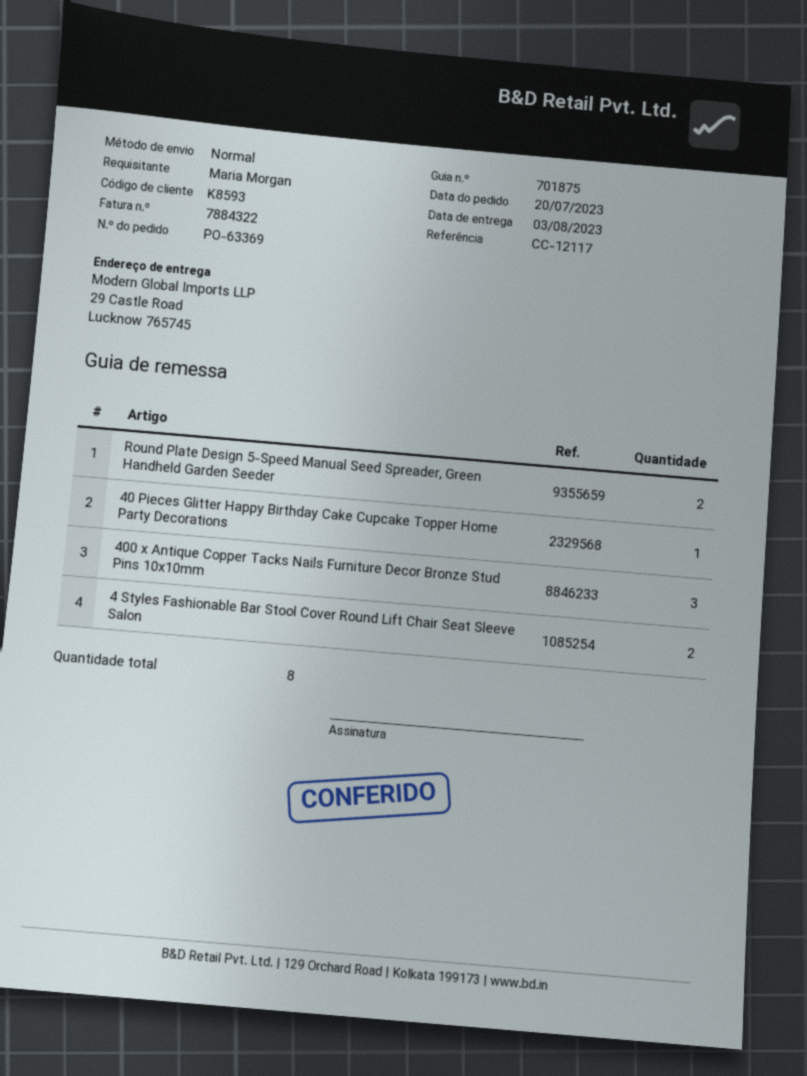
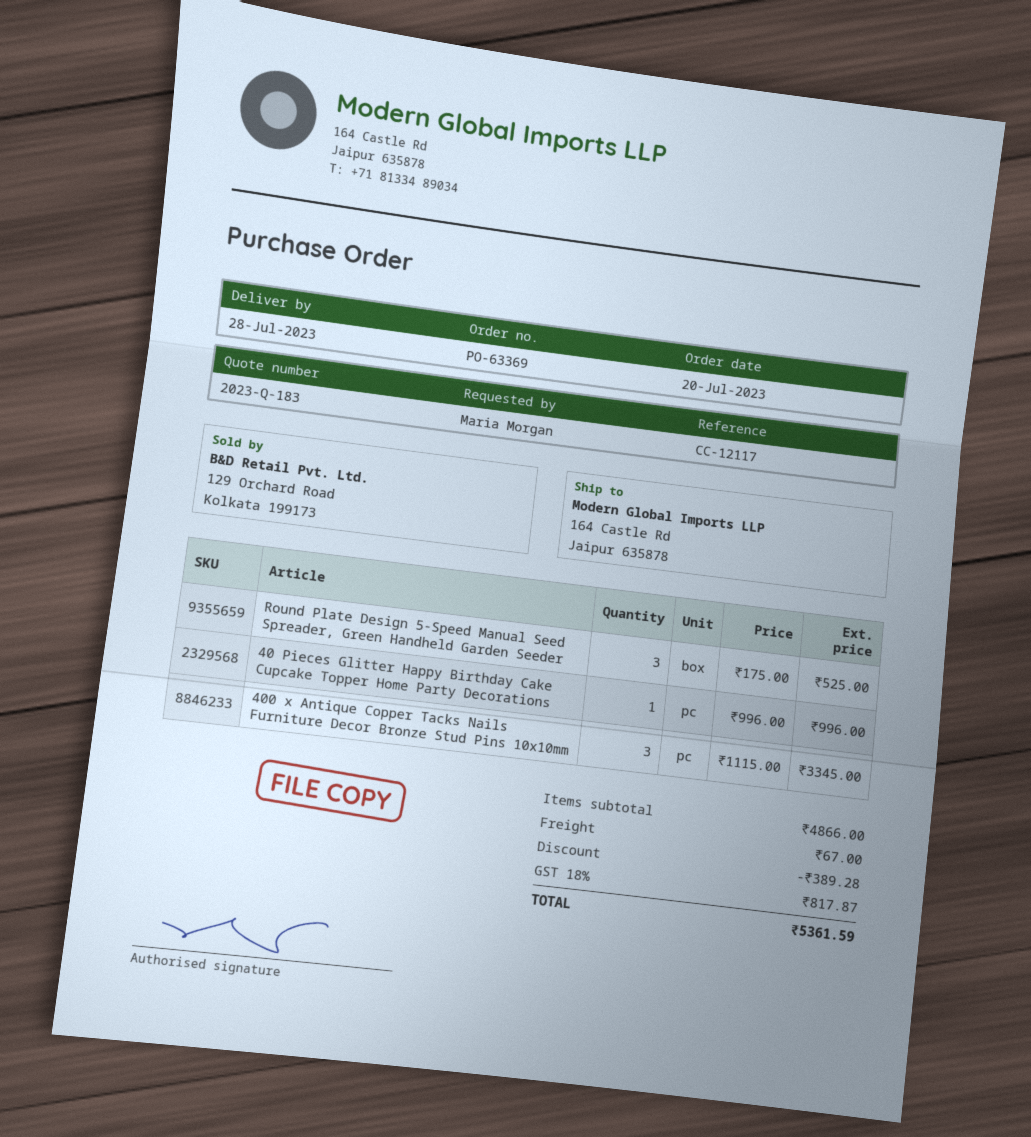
delivery date: 2023-08-03 -> 2023-07-28
ship to: 29 Castle Road, Lucknow 765745 -> 164 Castle Rd, Jaipur 635878
Round Plate Design 5-Speed Manual Seed Spreader, Green Handheld Garden Seeder: 2 -> 3
4 Styles Fashionable Bar Stool Cover Round Lift Chair Seat Sleeve Salon: 2 -> none

